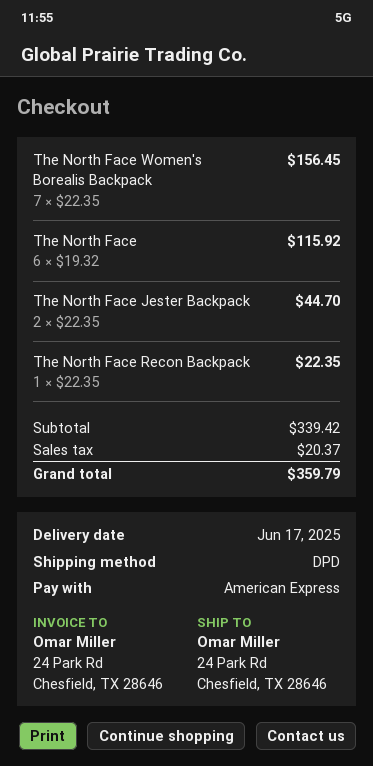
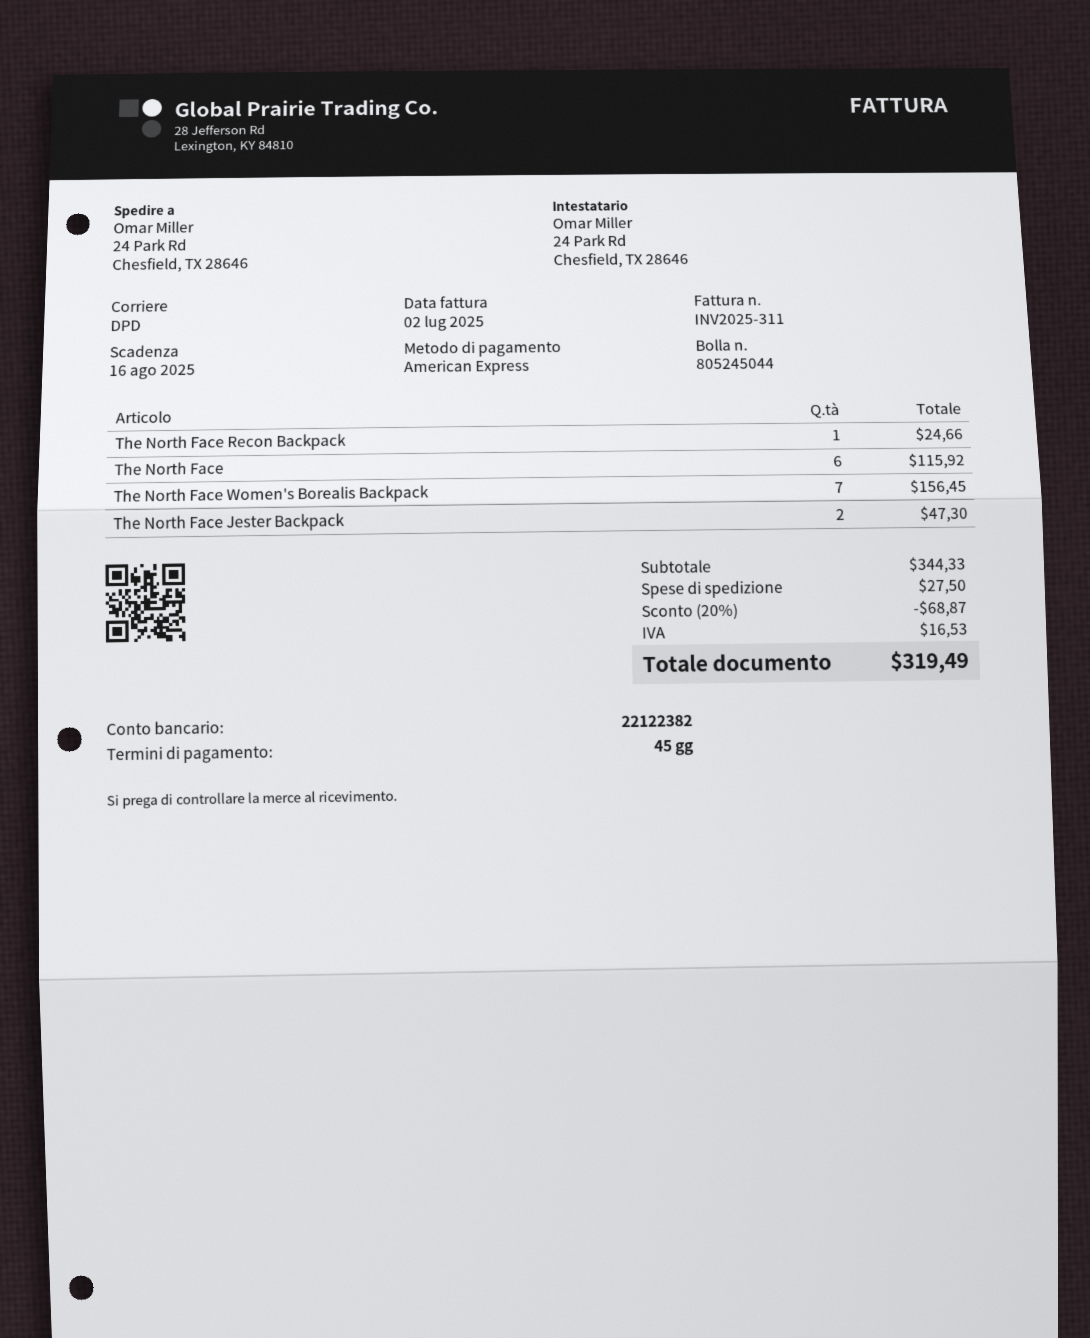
The North Face Jester Backpack: 2 for 44.70 -> 2 for 47.30
The North Face Recon Backpack: 1 for 22.35 -> 1 for 24.66
subtotal: 339.42 -> 344.33
discount: none -> 20% = 68.87
shipping: none -> 27.50
tax: 20.37 -> 16.53
total: 359.79 -> 319.49

